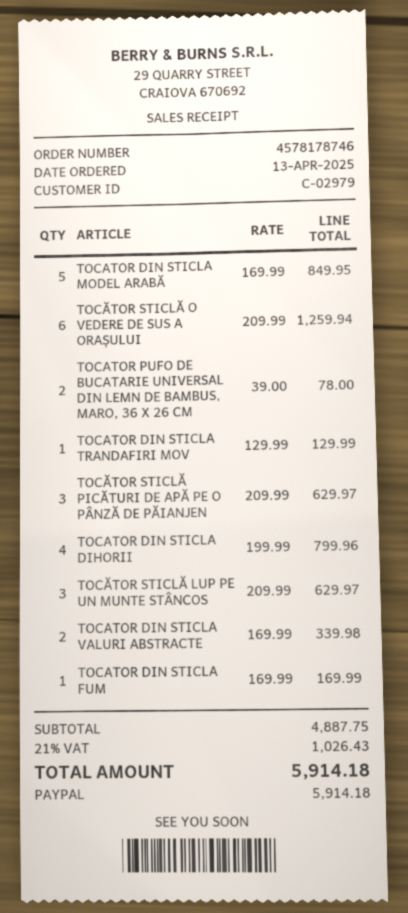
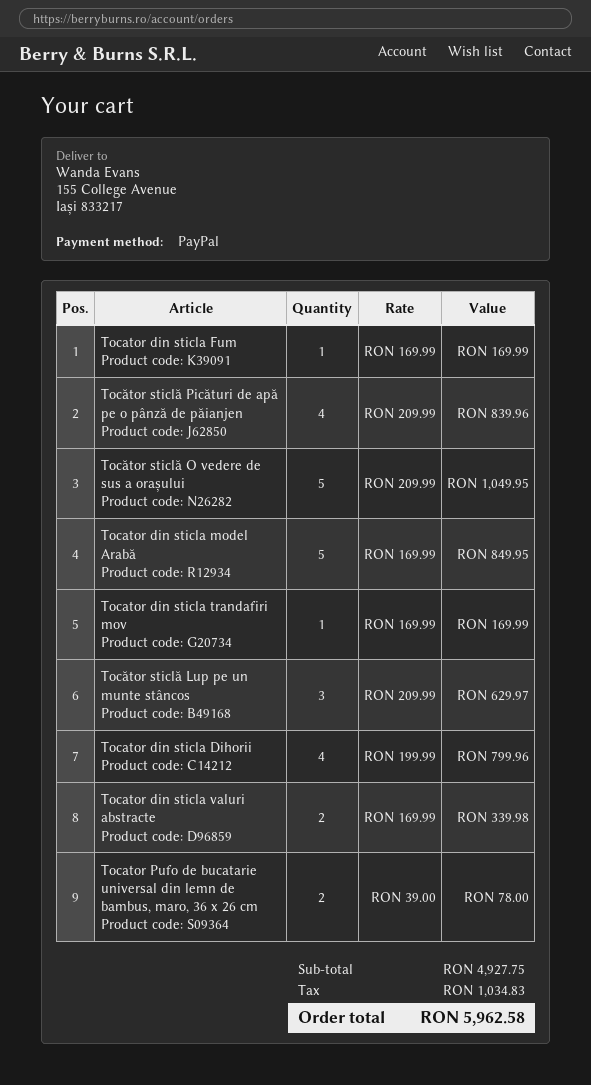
TOCĂTOR STICLĂ O VEDERE DE SUS A ORAȘULUI: 6 x 209.99 = 1259.94 -> 5 x 209.99 = 1049.95
TOCATOR DIN STICLA TRANDAFIRI MOV: 1 x 129.99 = 129.99 -> 1 x 169.99 = 169.99
TOCĂTOR STICLĂ PICĂTURI DE APĂ PE O PÂNZĂ DE PĂIANJEN: 3 x 209.99 = 629.97 -> 4 x 209.99 = 839.96
subtotal: 4887.75 -> 4927.75
tax: 1026.43 -> 1034.83
total: 5914.18 -> 5962.58

